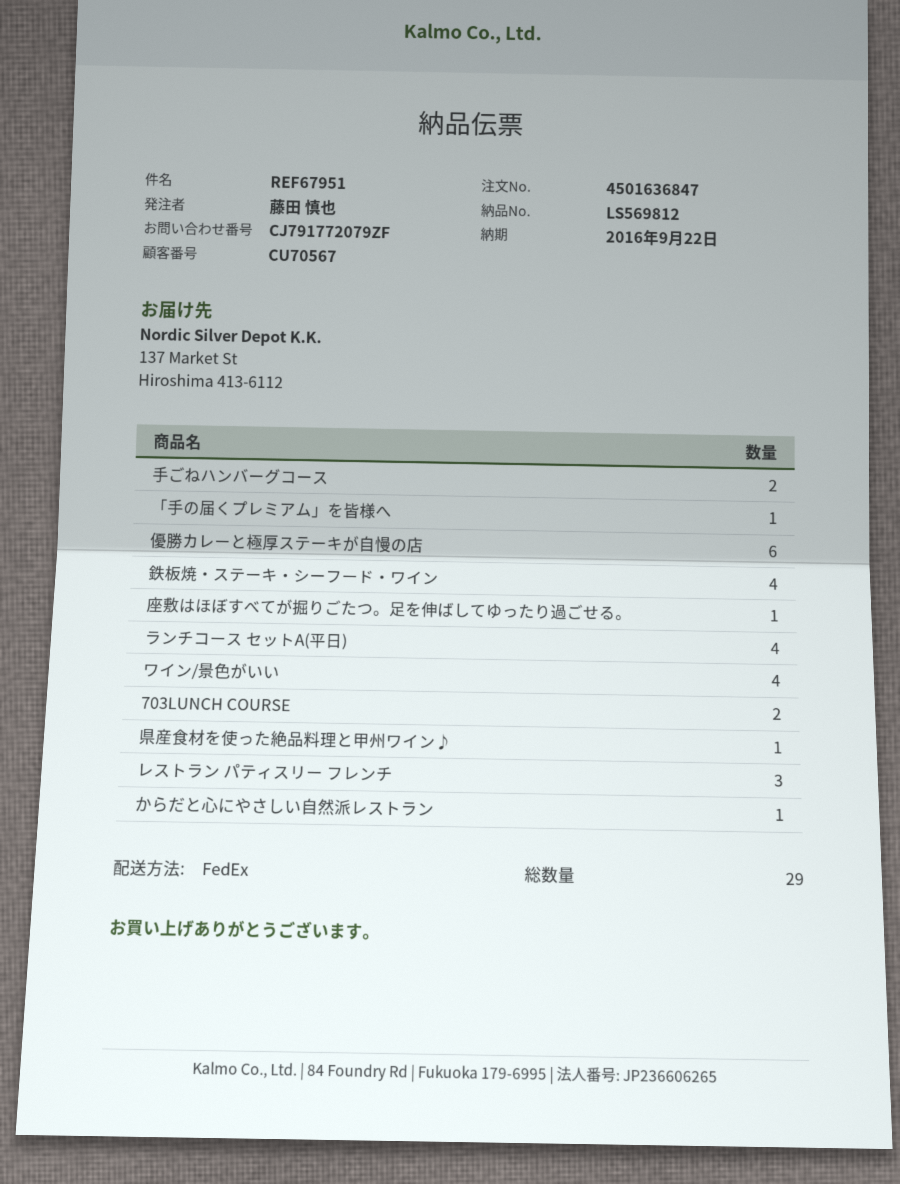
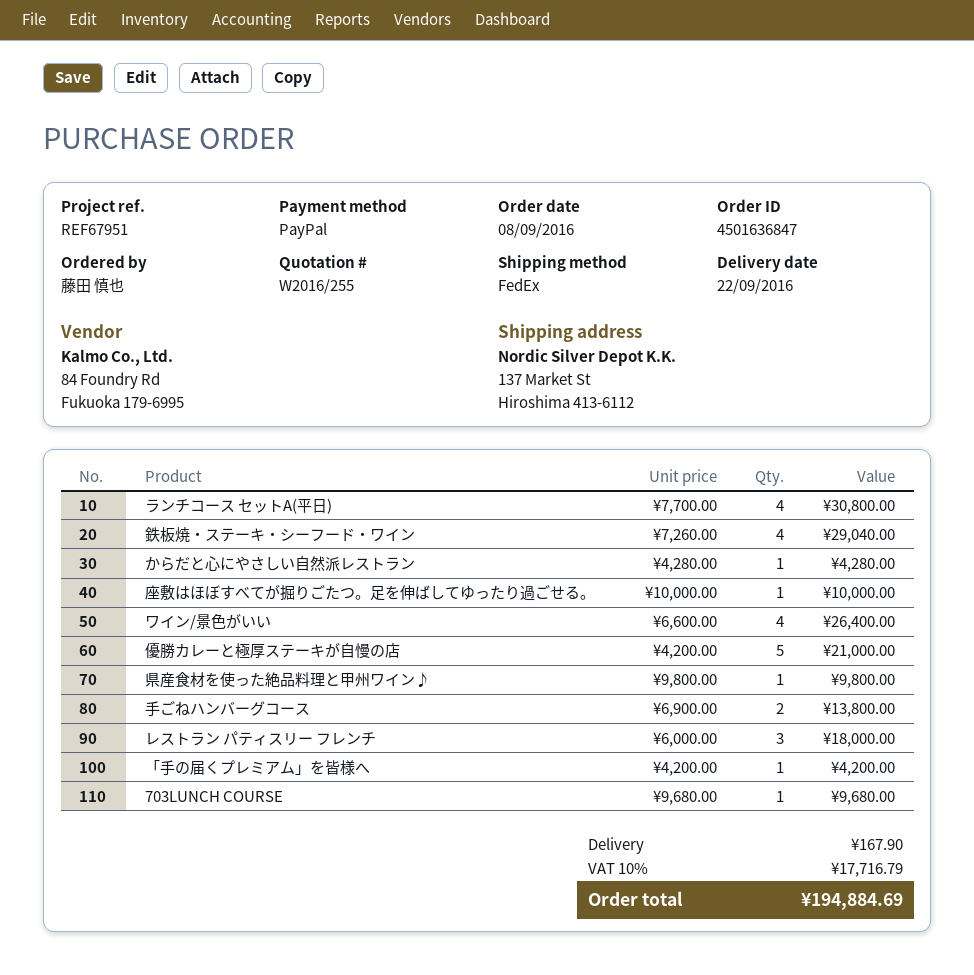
優勝カレーと極厚ステーキが自慢の店: 6 -> 5
703LUNCH COURSE: 2 -> 1

